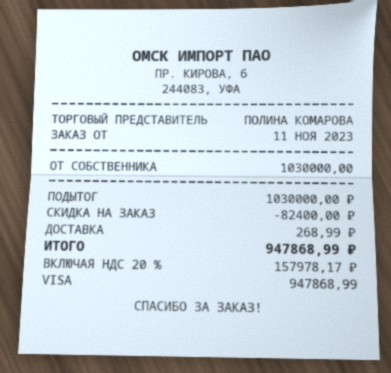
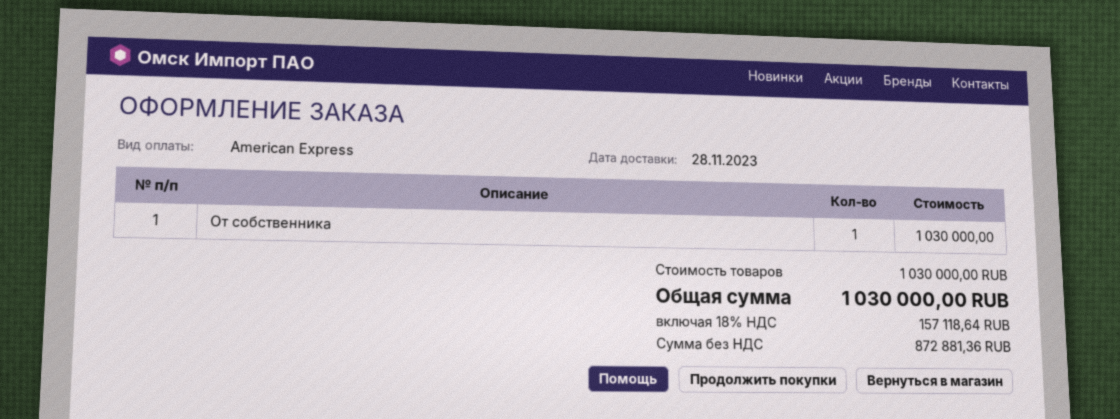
payment method: Visa -> American Express
discount: 82400.00 -> none
shipping: 268.99 -> none
tax: 20% = 157978.17 -> 18% = 157118.64
total: 947868.99 -> 1030000.00

